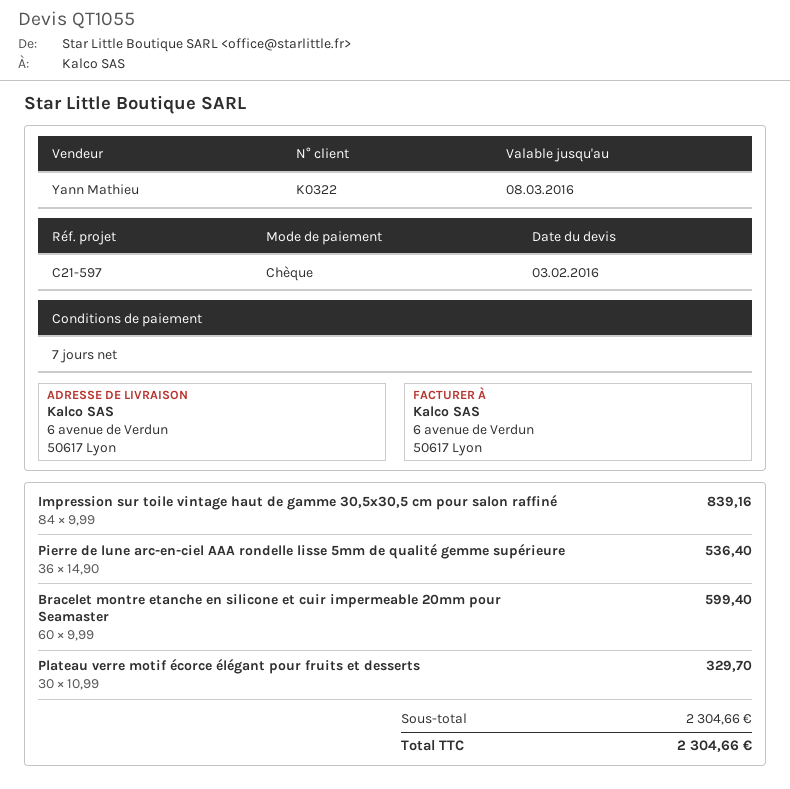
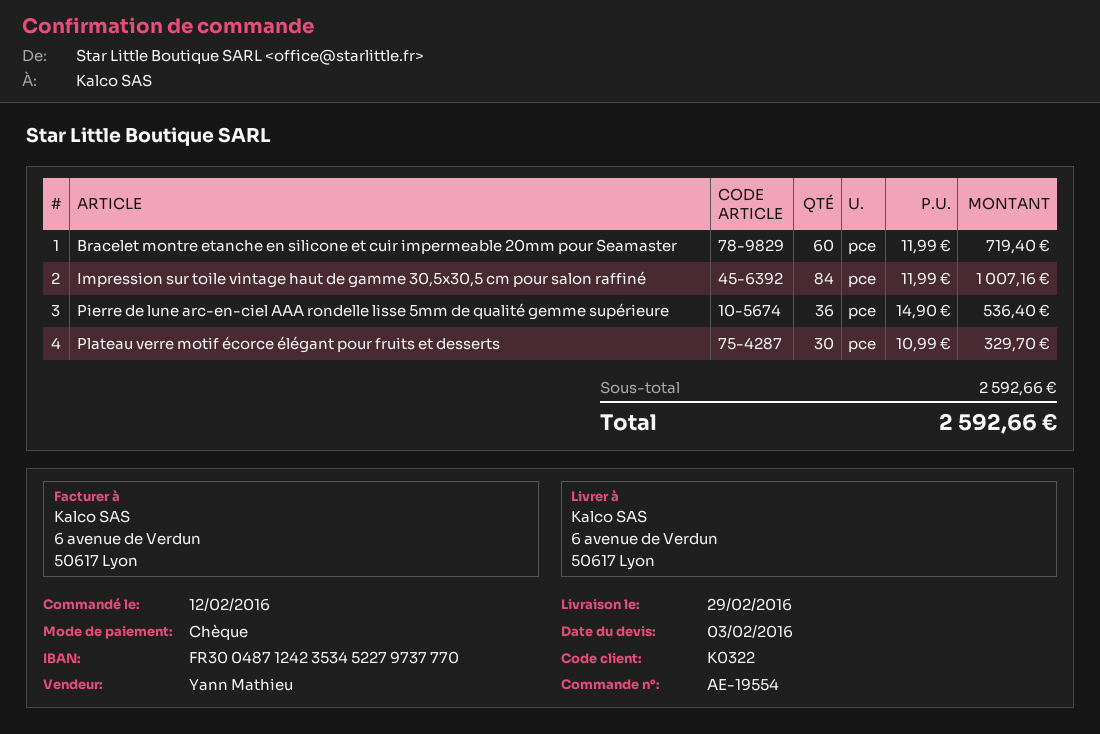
Impression sur toile vintage haut de gamme 30,5x30,5 cm pour salon raffiné: 84 x 9.99 = 839.16 -> 84 x 11.99 = 1007.16
Bracelet montre etanche en silicone et cuir impermeable 20mm pour Seamaster: 60 x 9.99 = 599.40 -> 60 x 11.99 = 719.40
subtotal: 2304.66 -> 2592.66
total: 2304.66 -> 2592.66

